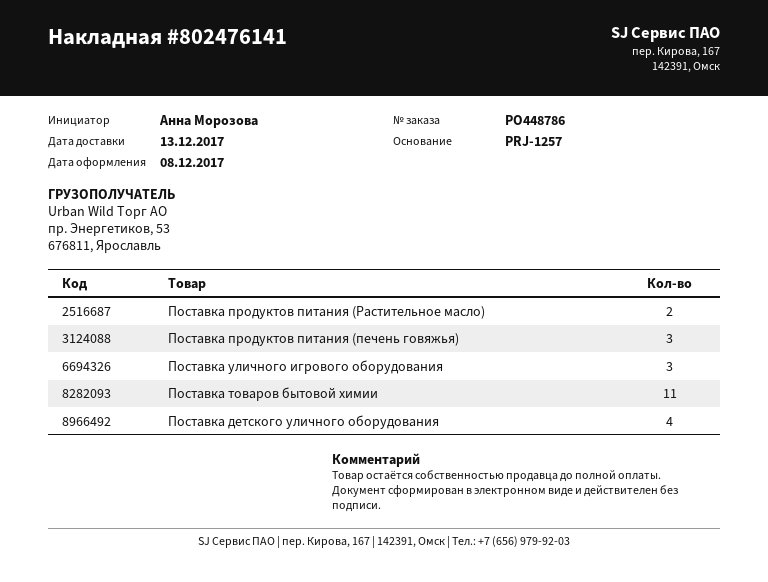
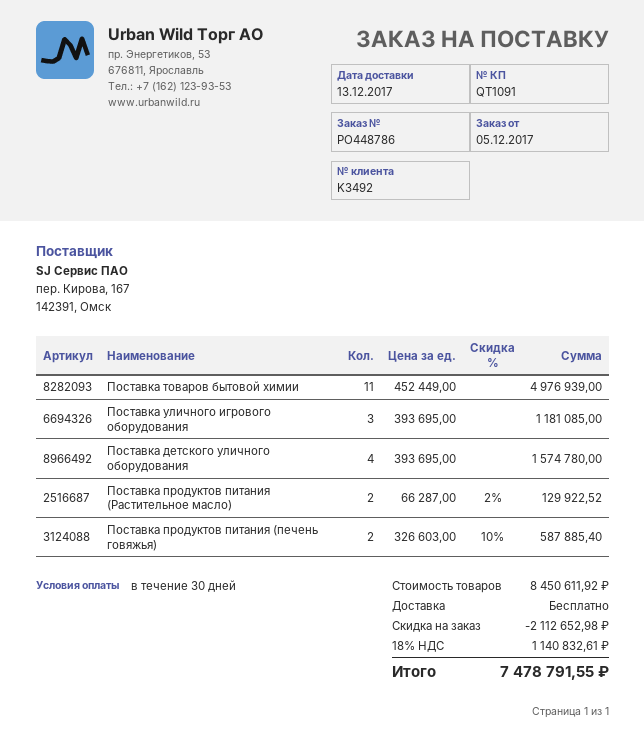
order date: 2017-12-08 -> 2017-12-05
Поставка продуктов питания (печень говяжья): 3 -> 2

